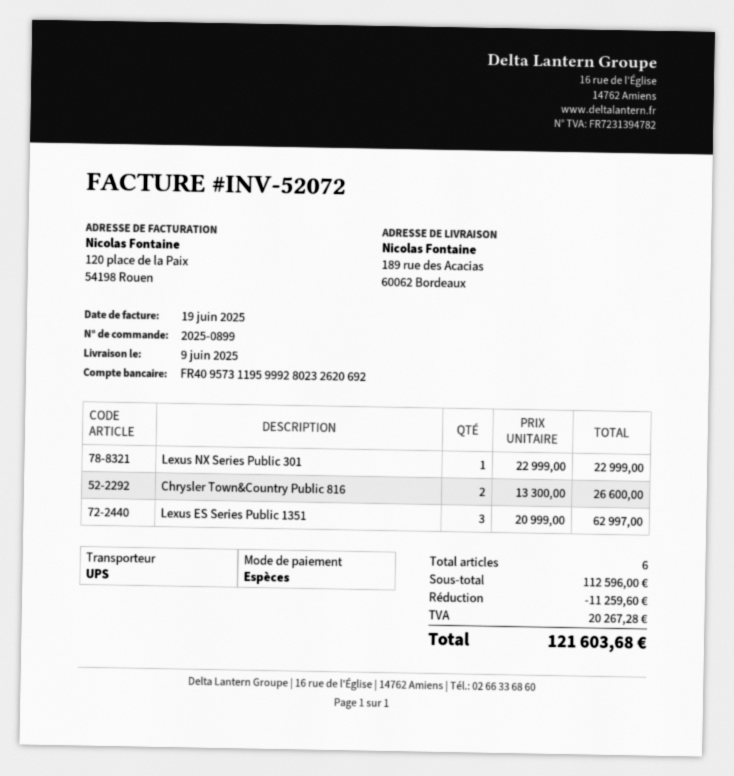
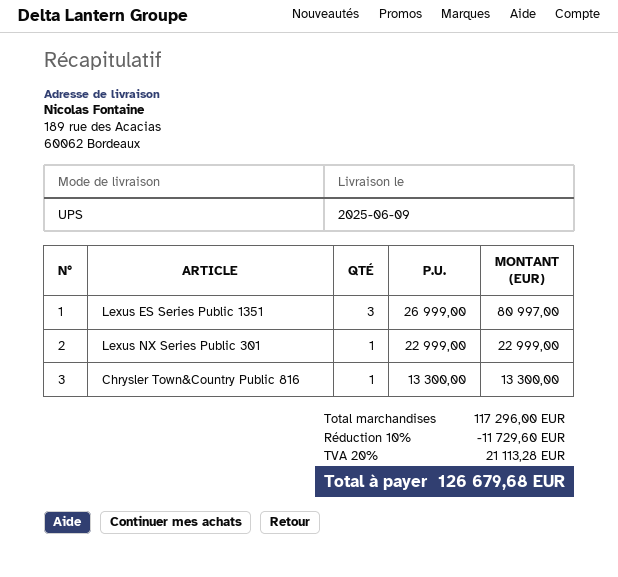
Chrysler Town&Country Public 816: 2 x 13300.00 = 26600.00 -> 1 x 13300.00 = 13300.00
Lexus ES Series Public 1351: 3 x 20999.00 = 62997.00 -> 3 x 26999.00 = 80997.00
subtotal: 112596.00 -> 117296.00
discount: 11259.60 -> 11729.60
tax: 20267.28 -> 21113.28
total: 121603.68 -> 126679.68

